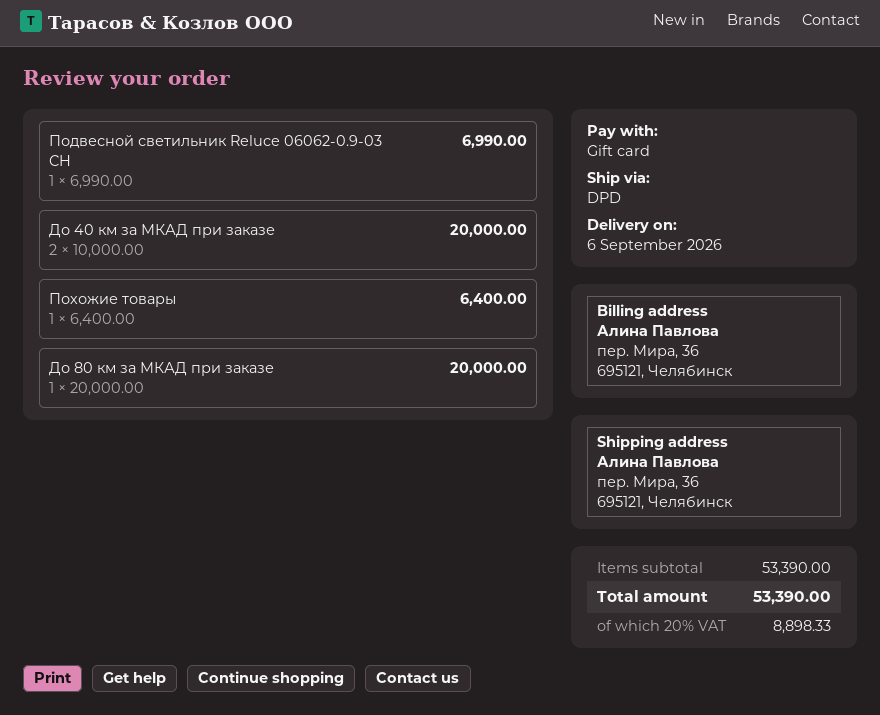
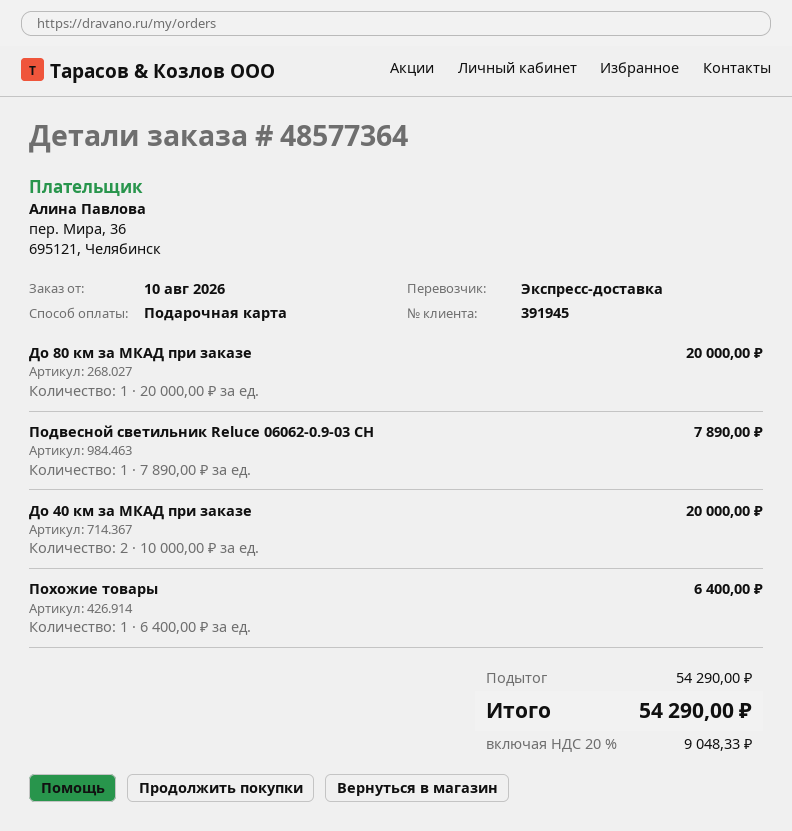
shipping method: DPD -> express
Подвесной светильник Reluce 06062-0.9-03 CH: 1 x 6990.00 = 6990.00 -> 1 x 7890.00 = 7890.00
subtotal: 53390.00 -> 54290.00
tax: 20% = 8898.33 -> 20% = 9048.33
total: 53390.00 -> 54290.00

